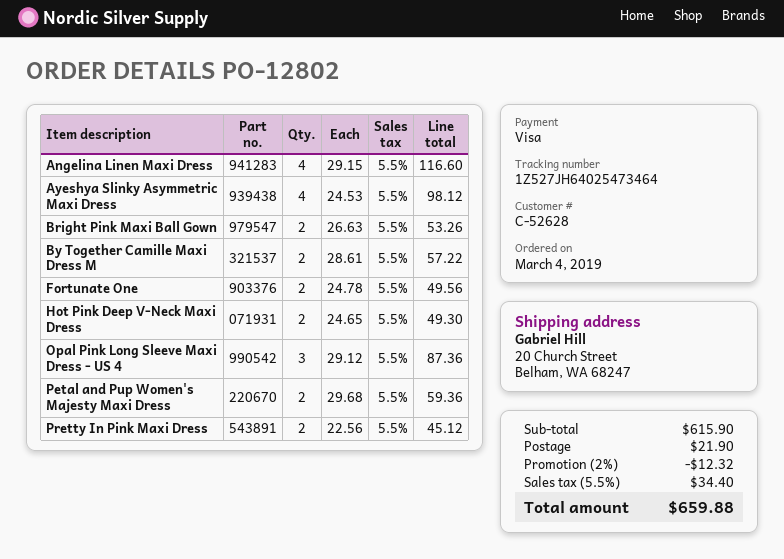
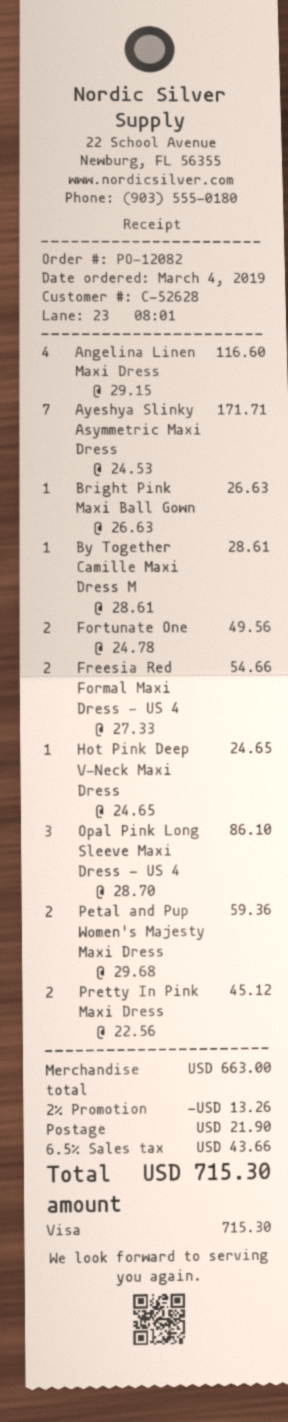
order number: PO-12802 -> PO-12082
Ayeshya Slinky Asymmetric Maxi Dress: 4 x 24.53 = 98.12 -> 7 x 24.53 = 171.71
Bright Pink Maxi Ball Gown: 2 x 26.63 = 53.26 -> 1 x 26.63 = 26.63
By Together Camille Maxi Dress M: 2 x 28.61 = 57.22 -> 1 x 28.61 = 28.61
Hot Pink Deep V-Neck Maxi Dress: 2 x 24.65 = 49.30 -> 1 x 24.65 = 24.65
Opal Pink Long Sleeve Maxi Dress - US 4: 3 x 29.12 = 87.36 -> 3 x 28.70 = 86.10
Freesia Red Formal Maxi Dress - US 4: none -> 2 x 27.33 = 54.66
subtotal: 615.90 -> 663.00
discount: 2% = 12.32 -> 2% = 13.26
tax: 5.5% = 34.40 -> 6.5% = 43.66
total: 659.88 -> 715.30

